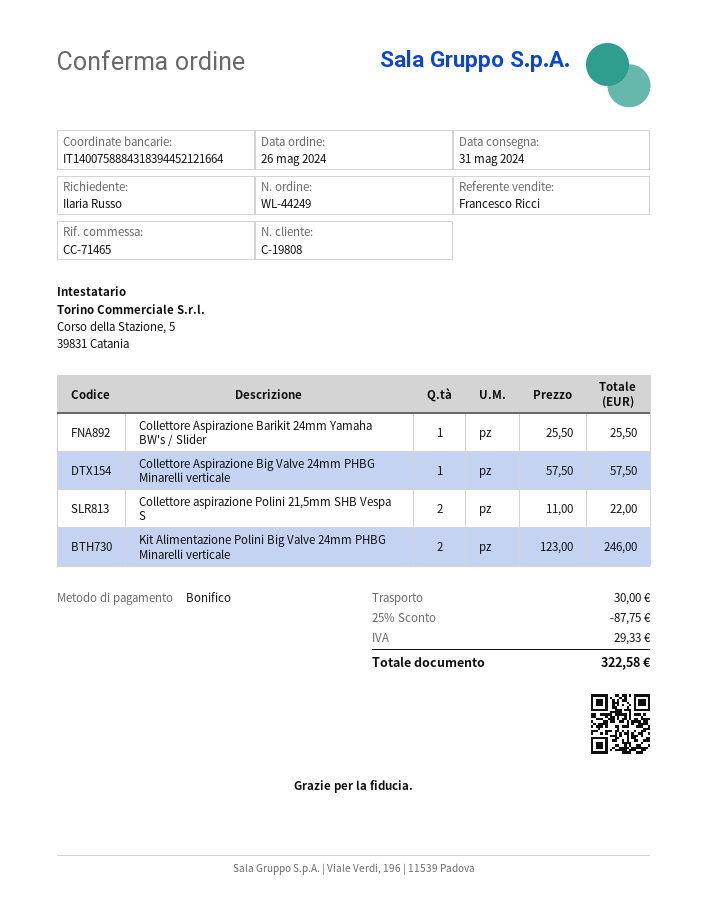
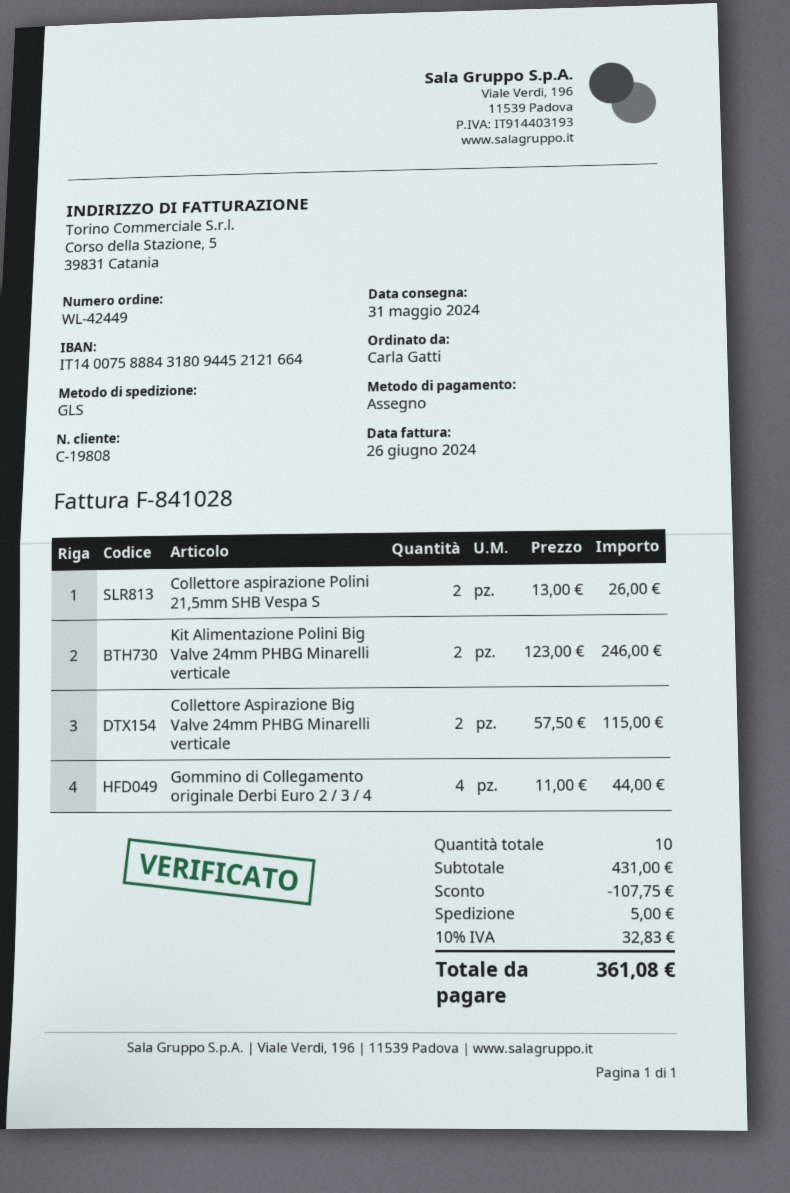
order number: WL-44249 -> WL-42449
ordered by: Ilaria Russo -> Carla Gatti
payment method: bank transfer -> cheque
bank account: IT1400758884318394452121664 -> IT1400758884318094452121664
Collettore Aspirazione Barikit 24mm Yamaha BW's / Slider: 1 x 25.50 = 25.50 -> none
Collettore Aspirazione Big Valve 24mm PHBG Minarelli verticale: 1 x 57.50 = 57.50 -> 2 x 57.50 = 115.00
Collettore aspirazione Polini 21,5mm SHB Vespa S: 2 x 11.00 = 22.00 -> 2 x 13.00 = 26.00
Gommino di Collegamento originale Derbi Euro 2 / 3 / 4: none -> 4 x 11.00 = 44.00
discount: 87.75 -> 107.75
shipping: 30.00 -> 5.00
tax: 29.33 -> 32.83
total: 322.58 -> 361.08

